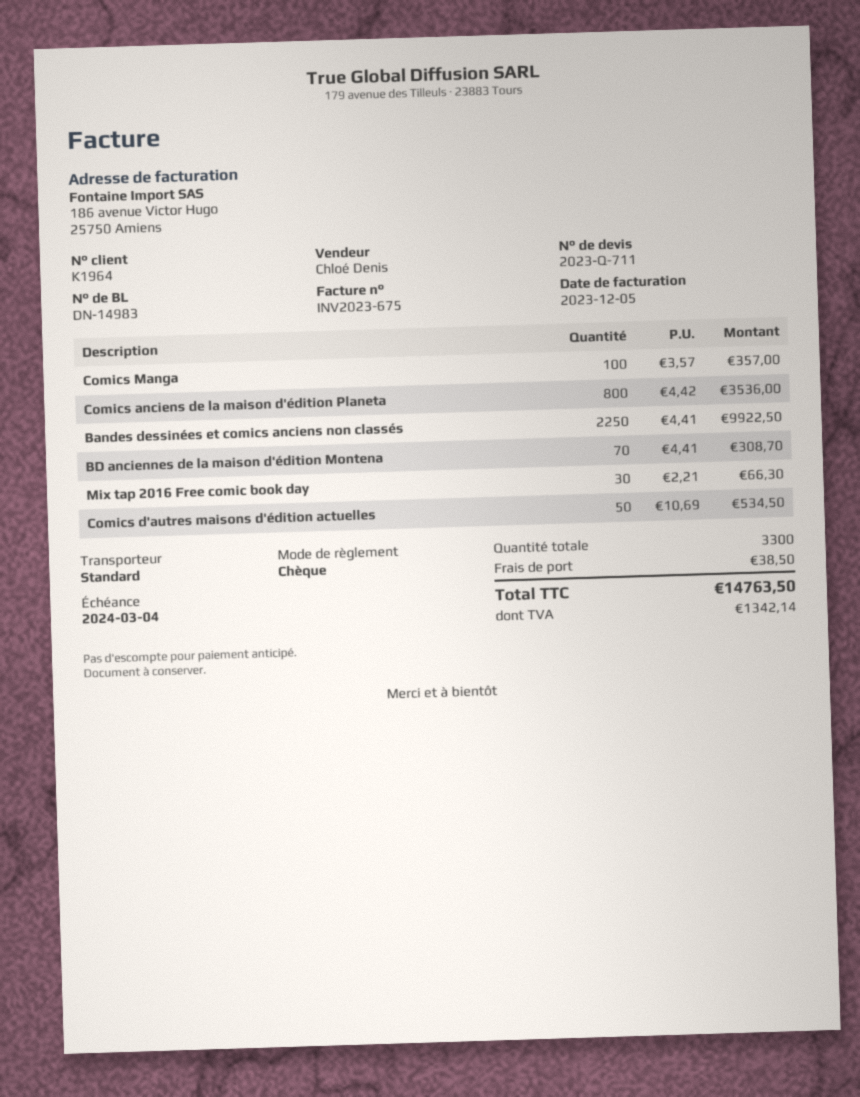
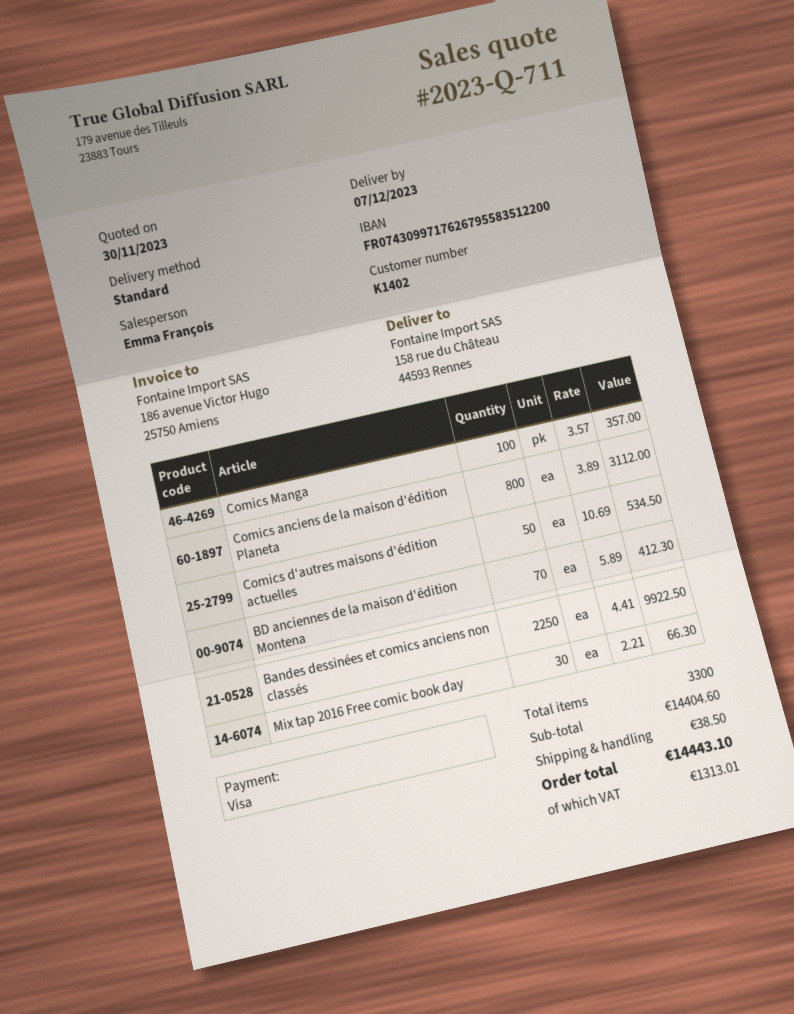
customer number: K1964 -> K1402
sales rep: Chloé Denis -> Emma François
payment method: cheque -> Visa
Comics anciens de la maison d'édition Planeta: 800 x 4.42 = 3536.00 -> 800 x 3.89 = 3112.00
BD anciennes de la maison d'édition Montena: 70 x 4.41 = 308.70 -> 70 x 5.89 = 412.30
tax: 1342.14 -> 1313.01
total: 14763.50 -> 14443.10

